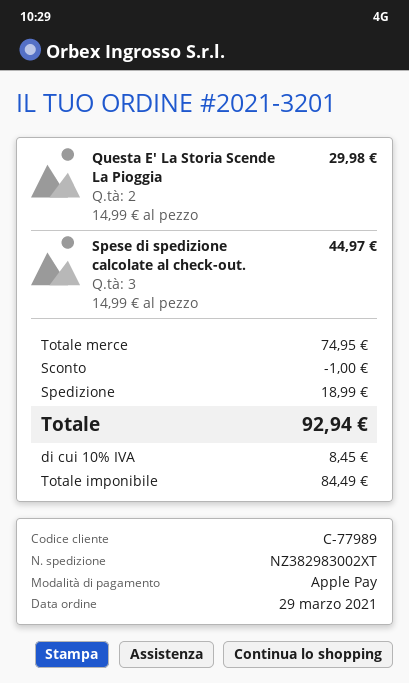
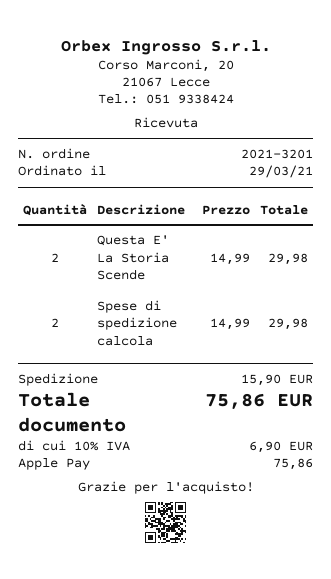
Spese di spedizione calcolate al check-out.: 3 x 14.99 = 44.97 -> 2 x 14.99 = 29.98
discount: 1.00 -> none
shipping: 18.99 -> 15.90
tax: 10% = 8.45 -> 10% = 6.90
total: 92.94 -> 75.86

